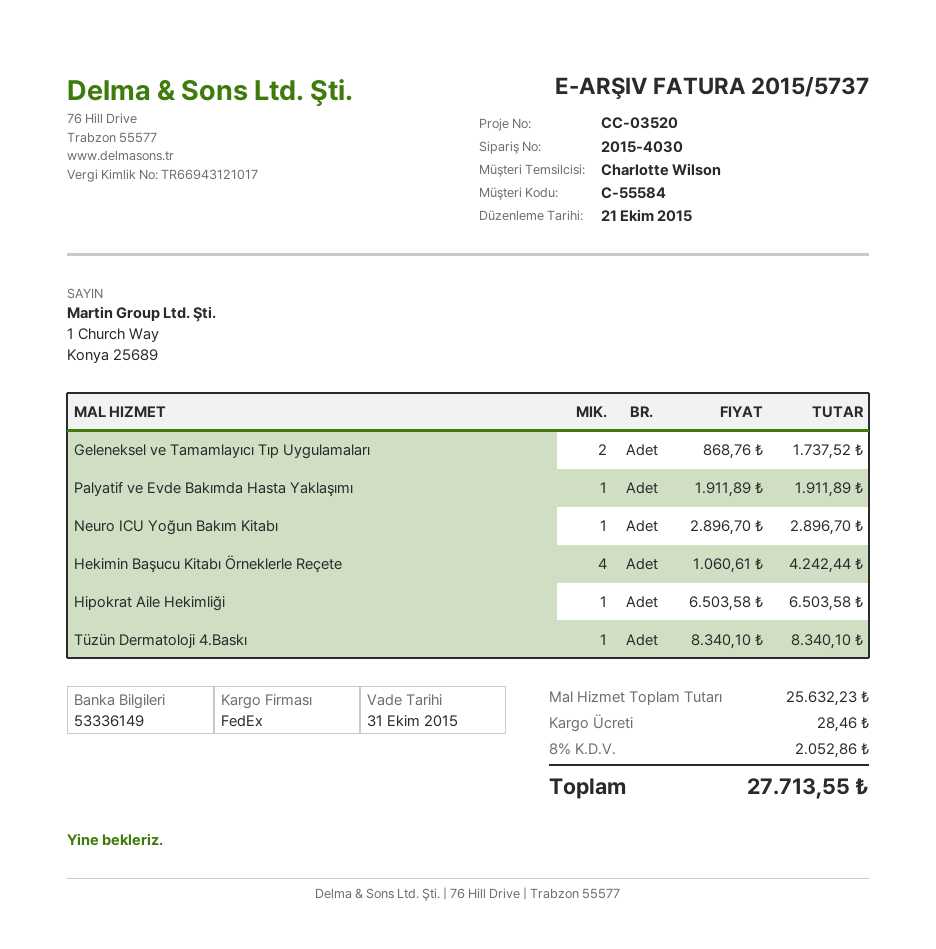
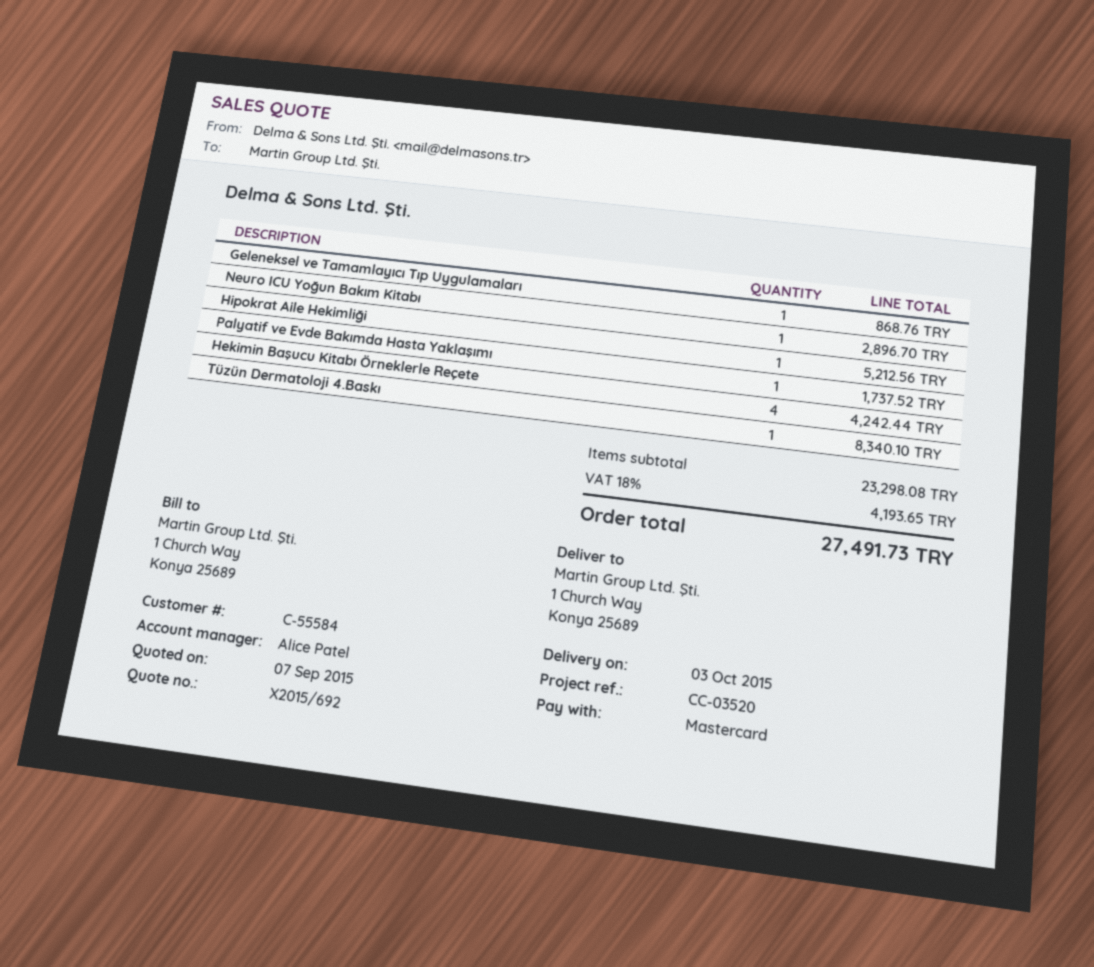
sales rep: Charlotte Wilson -> Alice Patel
Geleneksel ve Tamamlayıcı Tıp Uygulamaları: 2 for 1737.52 -> 1 for 868.76
Palyatif ve Evde Bakımda Hasta Yaklaşımı: 1 for 1911.89 -> 1 for 1737.52
Hipokrat Aile Hekimliği: 1 for 6503.58 -> 1 for 5212.56
subtotal: 25632.23 -> 23298.08
shipping: 28.46 -> none
tax: 8% = 2052.86 -> 18% = 4193.65
total: 27713.55 -> 27491.73

